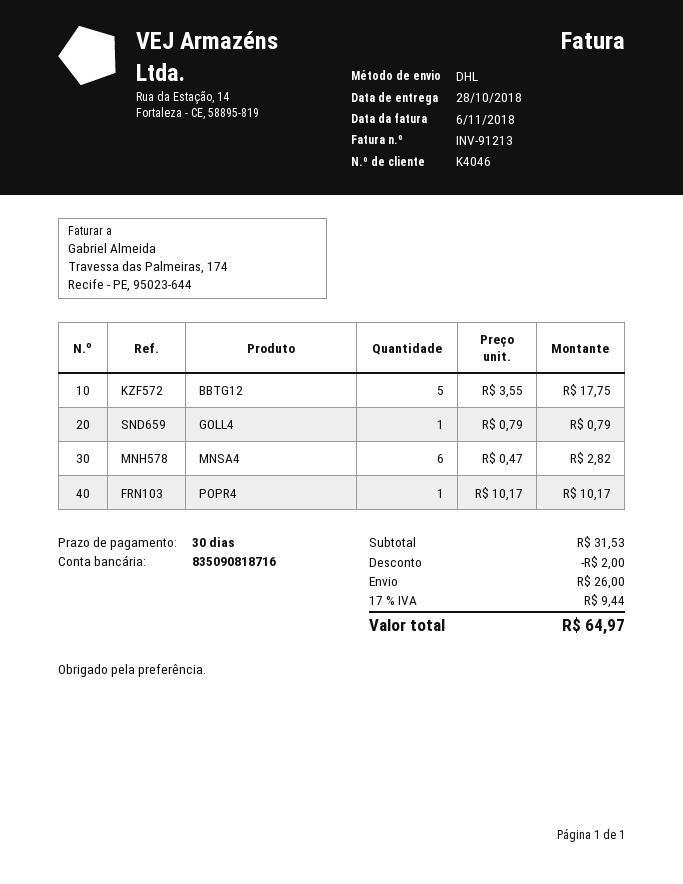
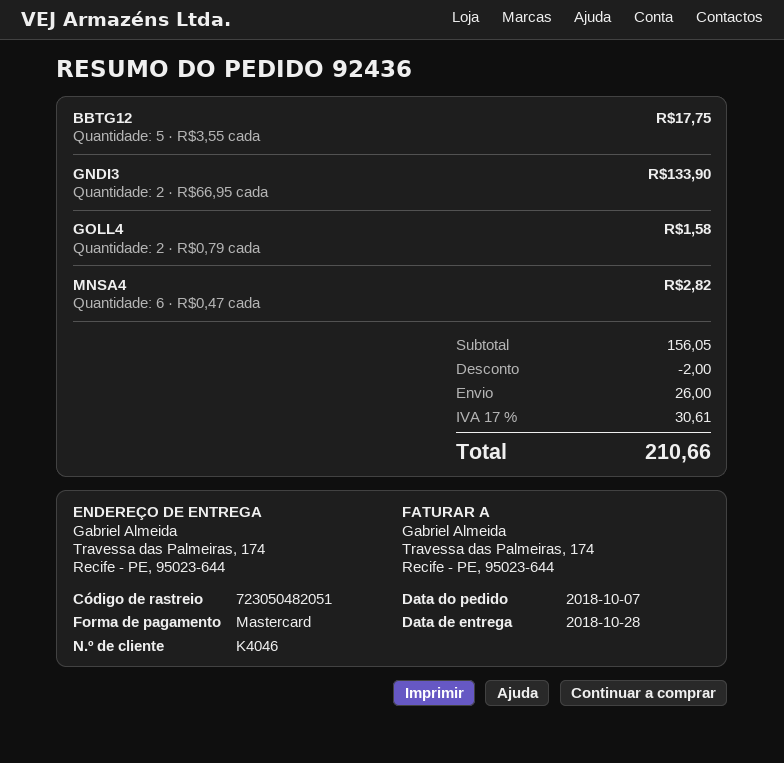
GOLL4: 1 x 0.79 = 0.79 -> 2 x 0.79 = 1.58
POPR4: 1 x 10.17 = 10.17 -> none
GNDI3: none -> 2 x 66.95 = 133.90
subtotal: 31.53 -> 156.05
tax: 17% = 9.44 -> 17% = 30.61
total: 64.97 -> 210.66

